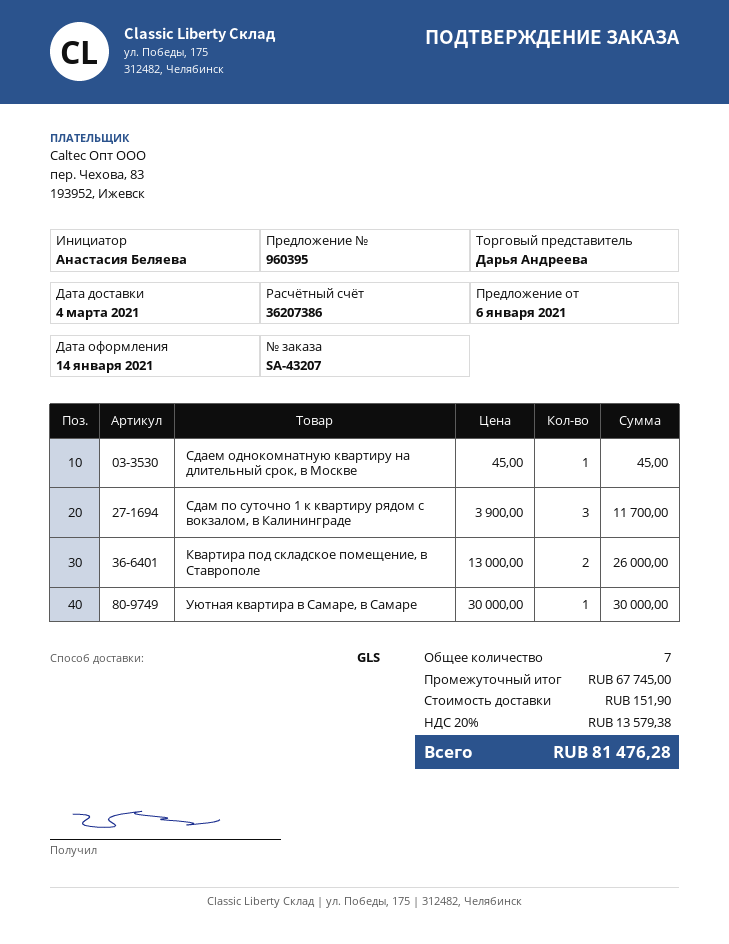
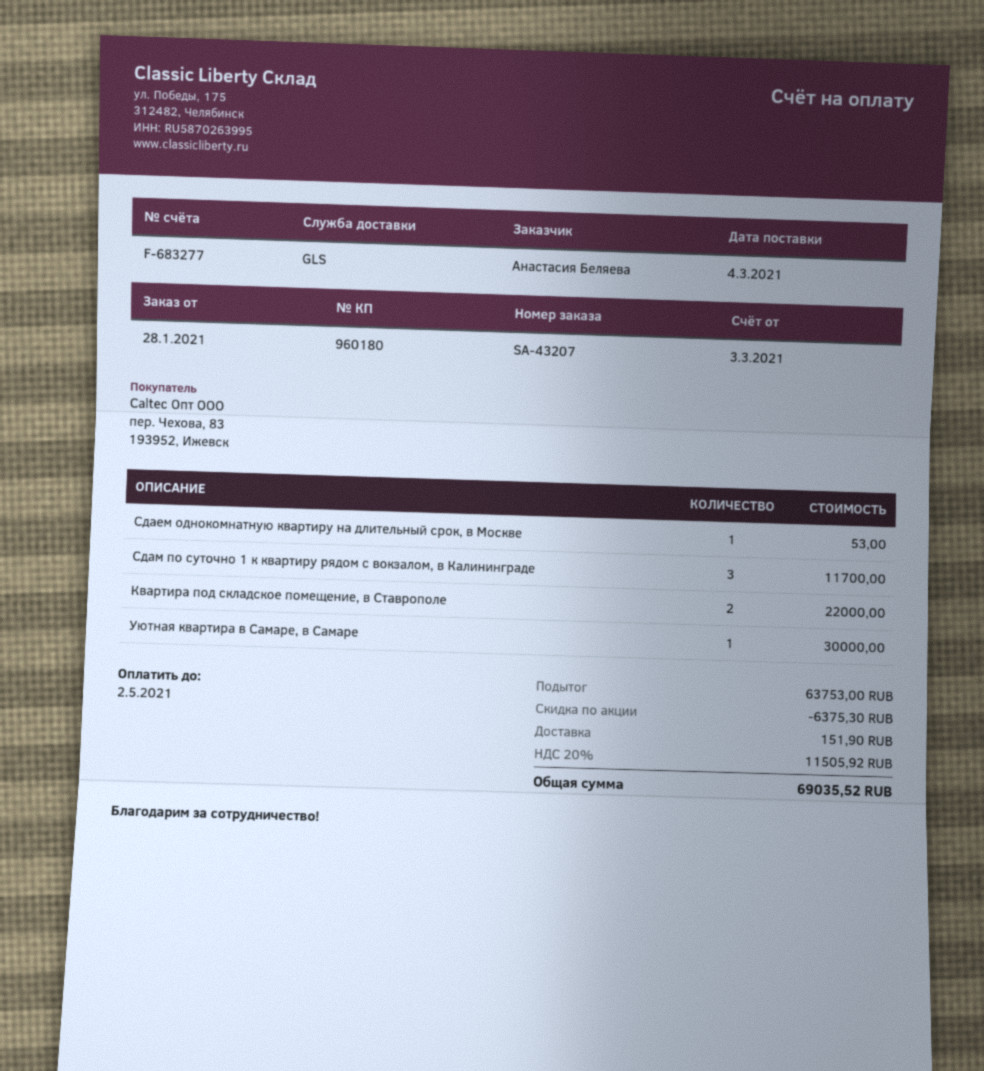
quote number: 960395 -> 960180
order date: 2021-01-14 -> 2021-01-28
Сдаем однокомнатную квартиру на длительный срок, в Москве: 1 for 45.00 -> 1 for 53.00
Квартира под складское помещение, в Ставрополе: 2 for 26000.00 -> 2 for 22000.00
subtotal: 67745.00 -> 63753.00
discount: none -> 6375.30
tax: 20% = 13579.38 -> 20% = 11505.92
total: 81476.28 -> 69035.52

